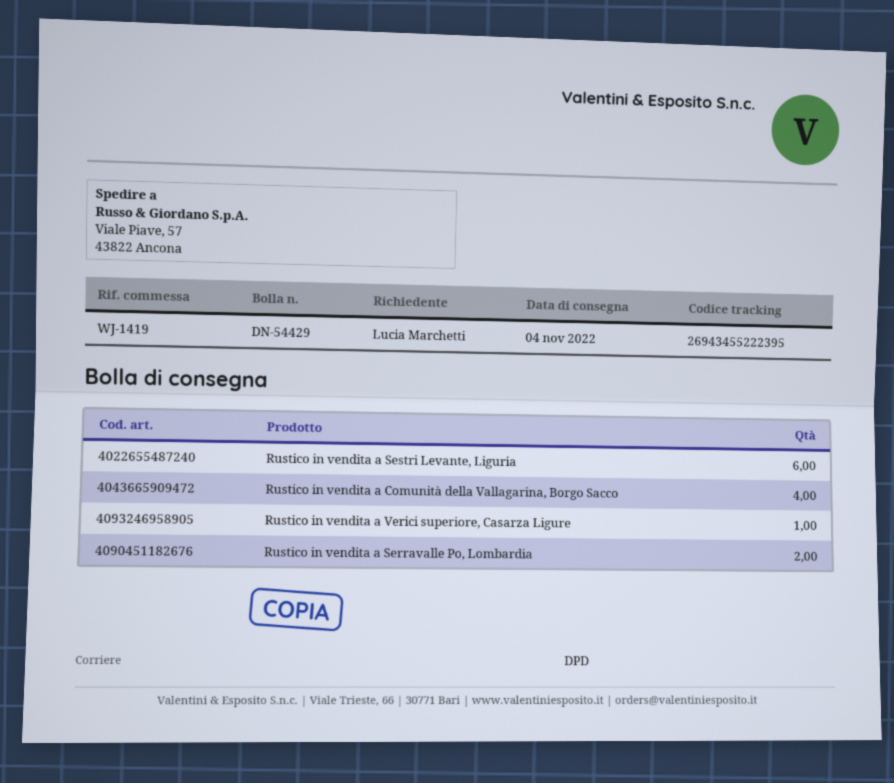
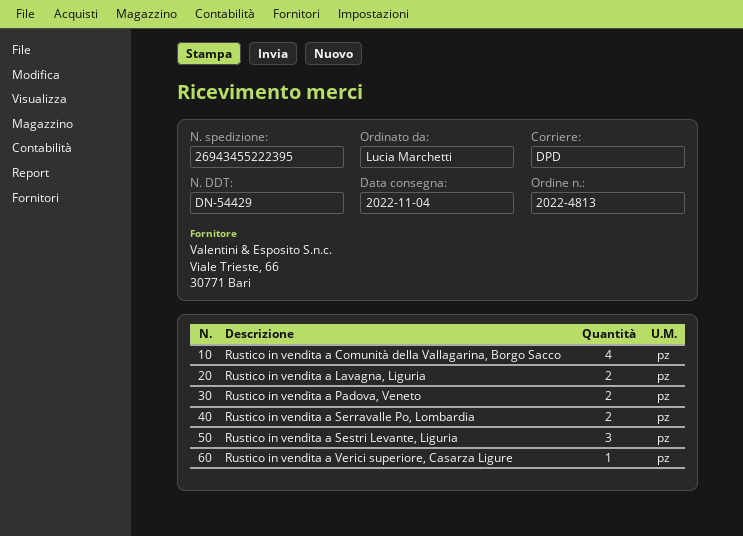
Rustico in vendita a Sestri Levante, Liguria: 6 -> 3
Rustico in vendita a Lavagna, Liguria: none -> 2
Rustico in vendita a Padova, Veneto: none -> 2

